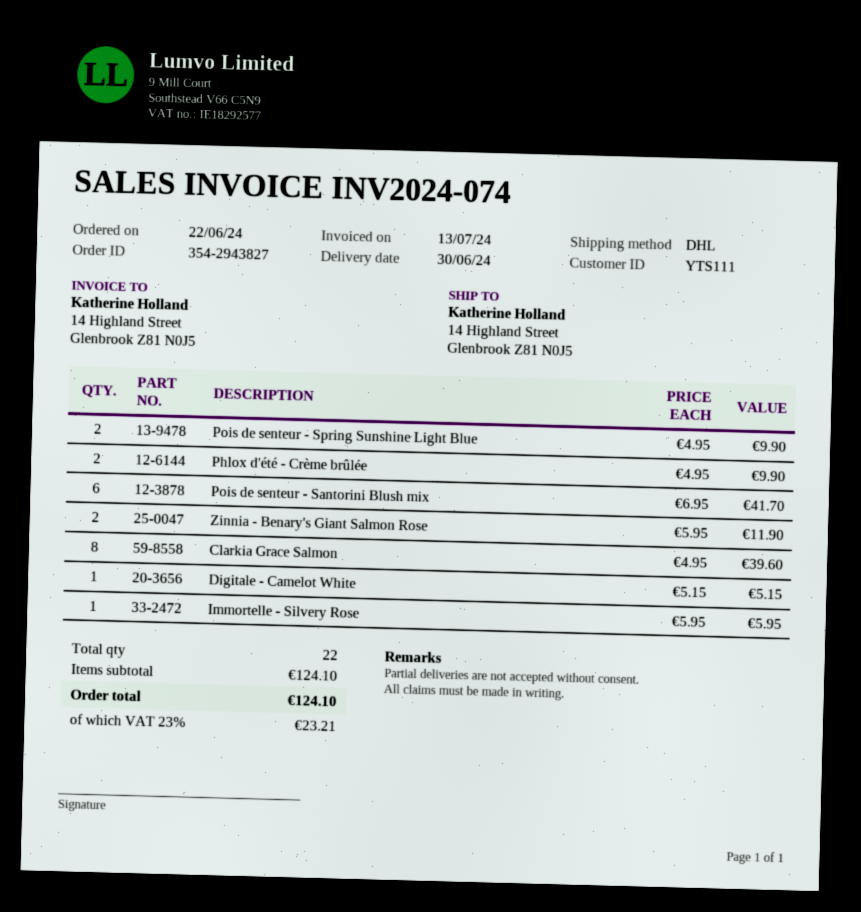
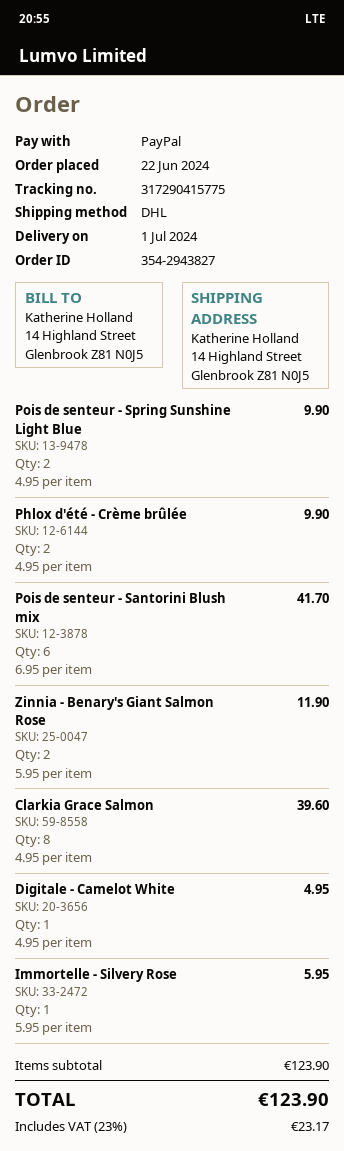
delivery date: 2024-06-30 -> 2024-07-01
Digitale - Camelot White: 1 x 5.15 = 5.15 -> 1 x 4.95 = 4.95
subtotal: 124.10 -> 123.90
tax: 23% = 23.21 -> 23% = 23.17
total: 124.10 -> 123.90

